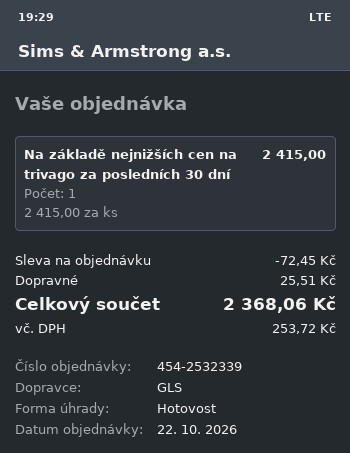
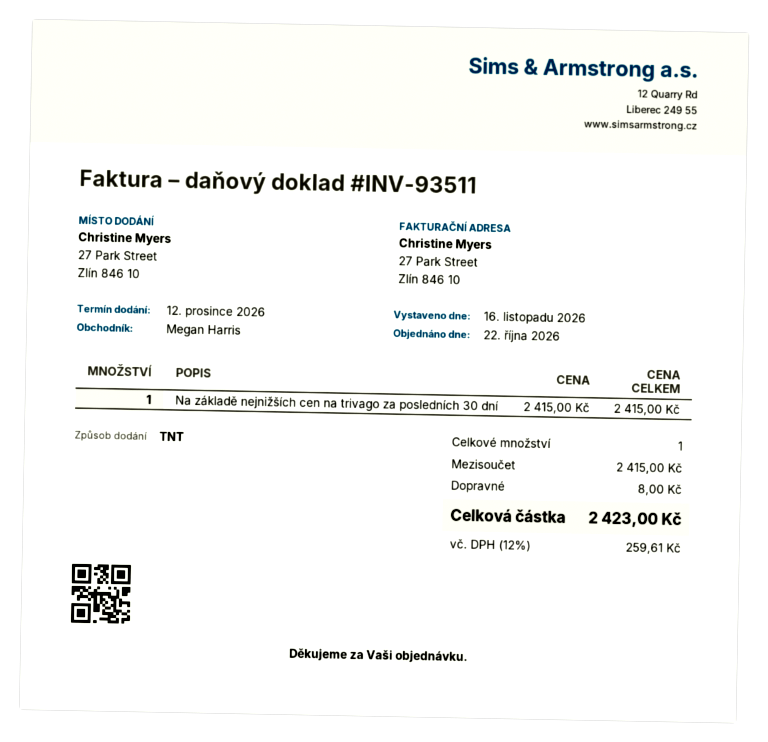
shipping method: GLS -> TNT
discount: 72.45 -> none
shipping: 25.51 -> 8.00
tax: 253.72 -> 259.61
total: 2368.06 -> 2423.00

